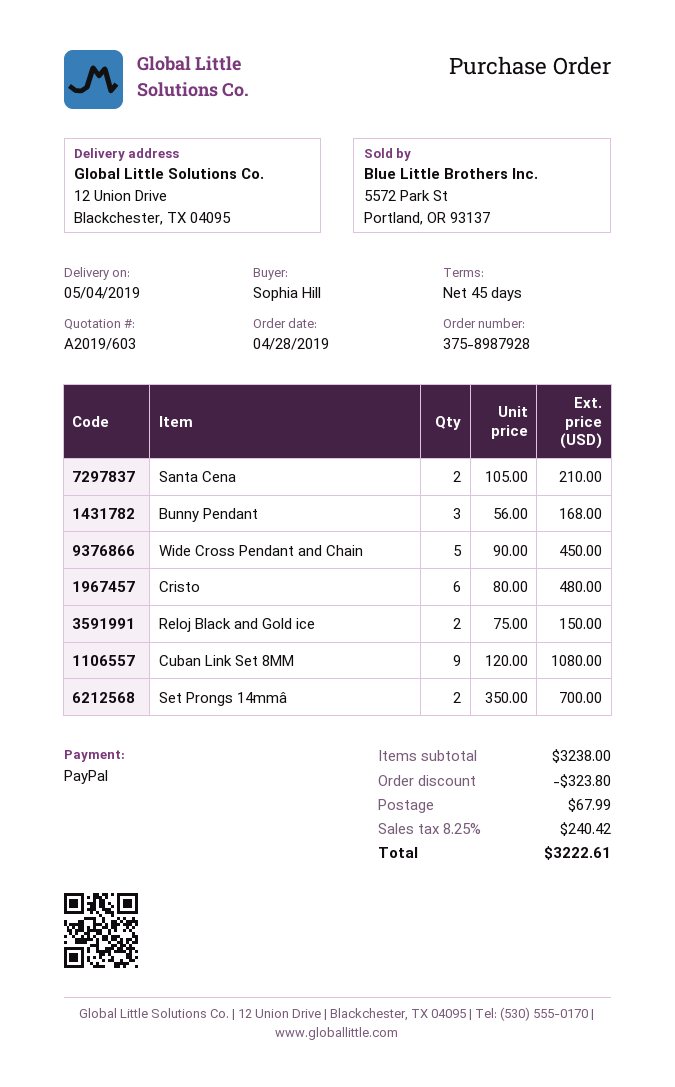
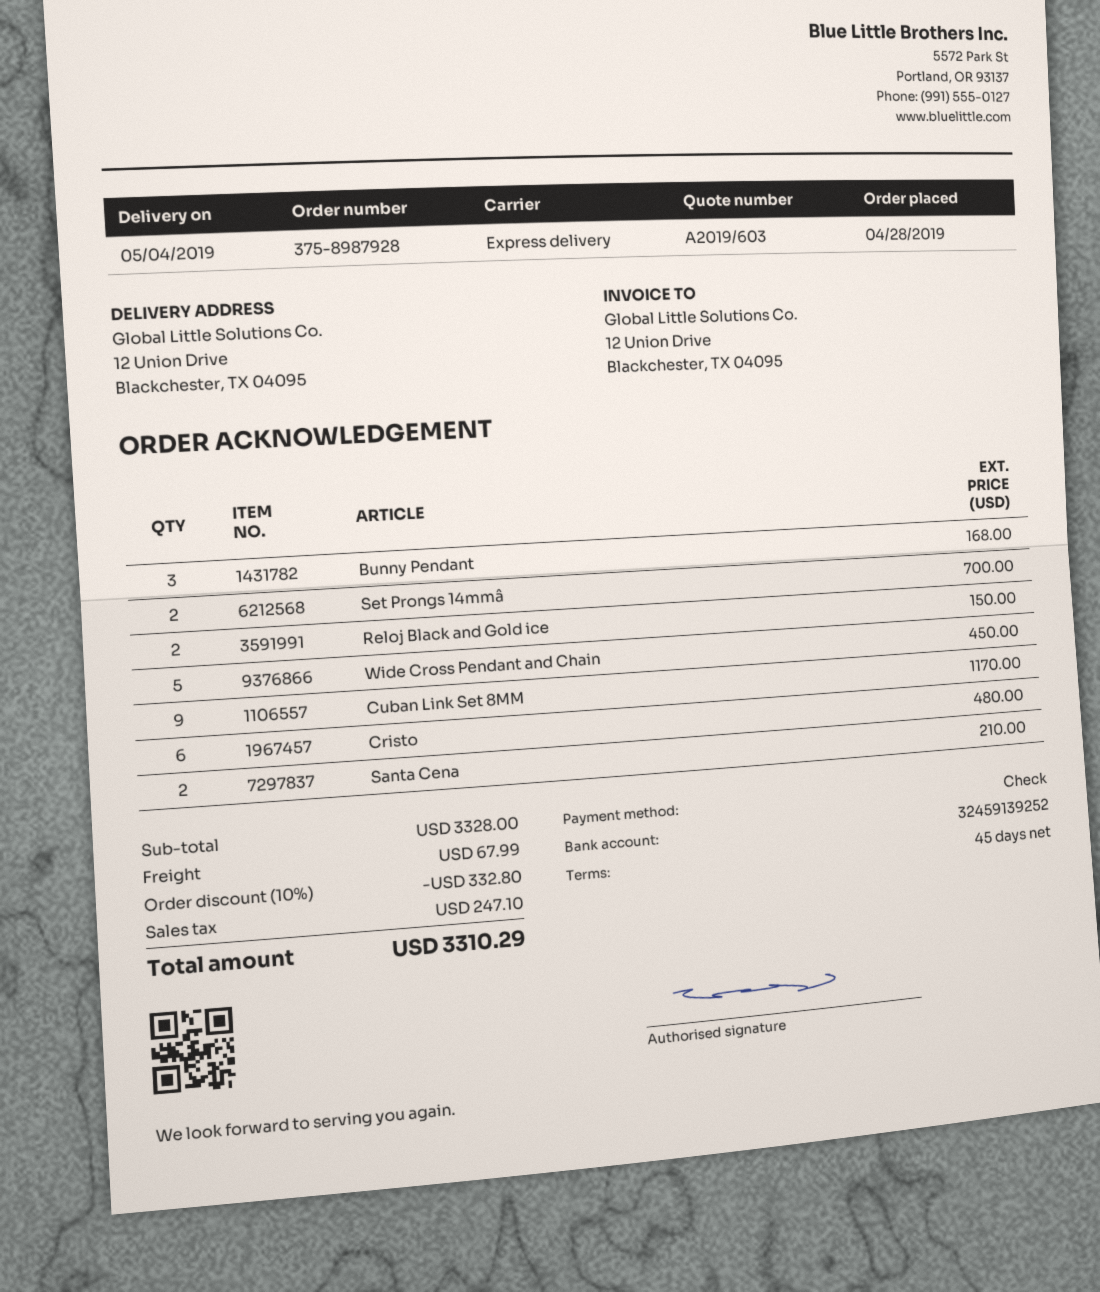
payment method: PayPal -> cheque
Cuban Link Set 8MM: 9 for 1080.00 -> 9 for 1170.00
subtotal: 3238.00 -> 3328.00
discount: 323.80 -> 332.80
tax: 240.42 -> 247.10
total: 3222.61 -> 3310.29

